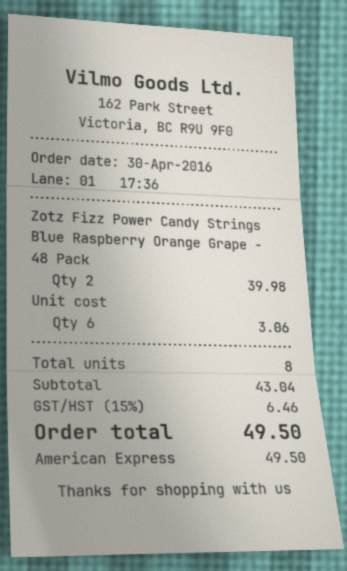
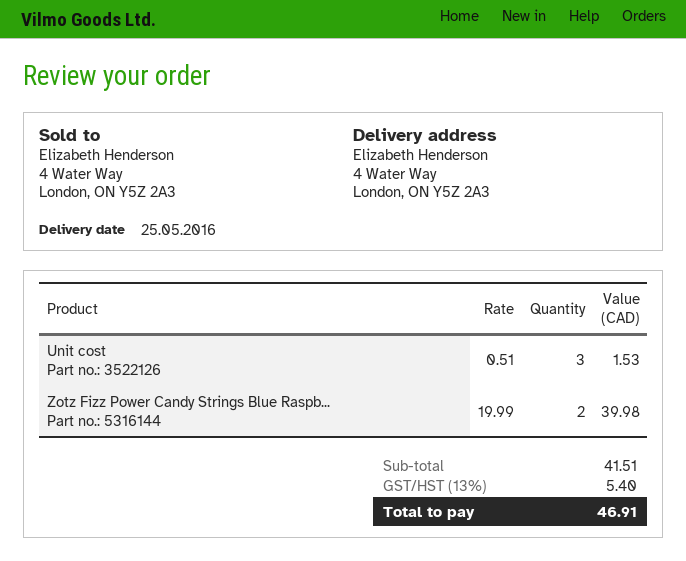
Unit cost: 6 for 3.06 -> 3 for 1.53
subtotal: 43.04 -> 41.51
tax: 15% = 6.46 -> 13% = 5.40
total: 49.50 -> 46.91

